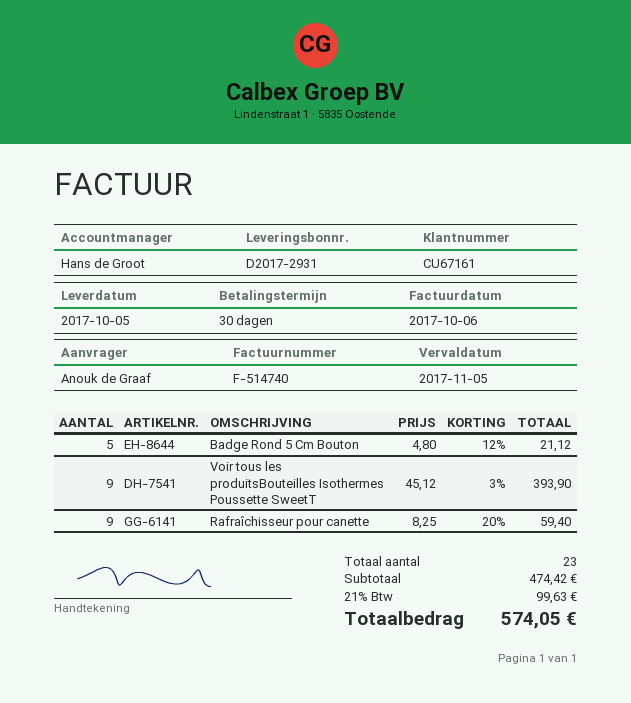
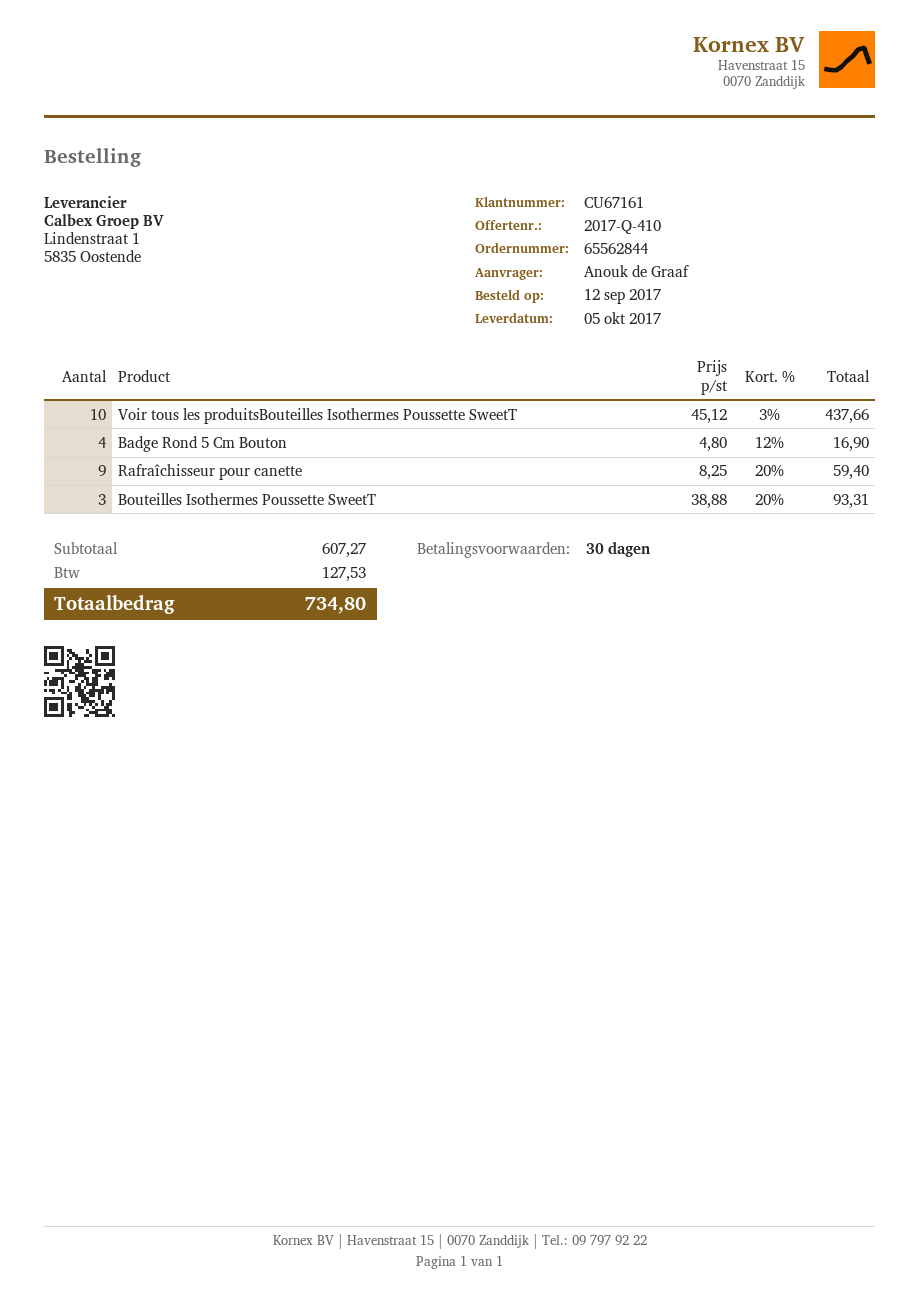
Badge Rond 5 Cm Bouton: 5 x 4.80 - 12% = 21.12 -> 4 x 4.80 - 12% = 16.90
Voir tous les produitsBouteilles Isothermes Poussette SweetT: 9 x 45.12 - 3% = 393.90 -> 10 x 45.12 - 3% = 437.66
Bouteilles Isothermes Poussette SweetT: none -> 3 x 38.88 - 20% = 93.31
subtotal: 474.42 -> 607.27
tax: 99.63 -> 127.53
total: 574.05 -> 734.80

